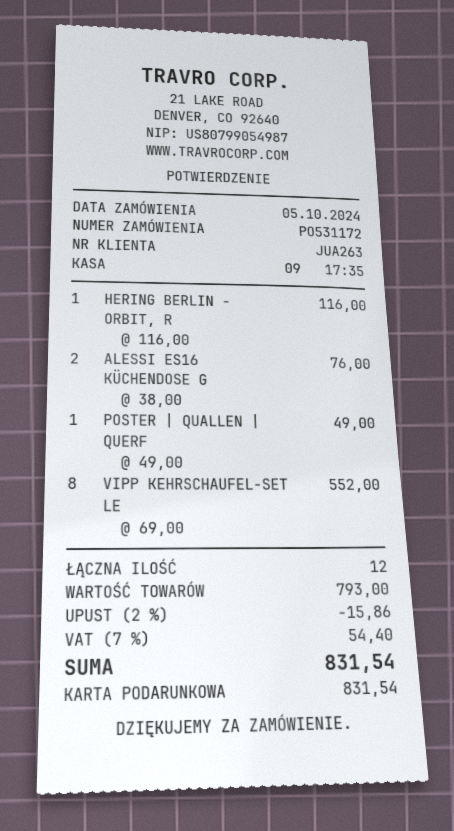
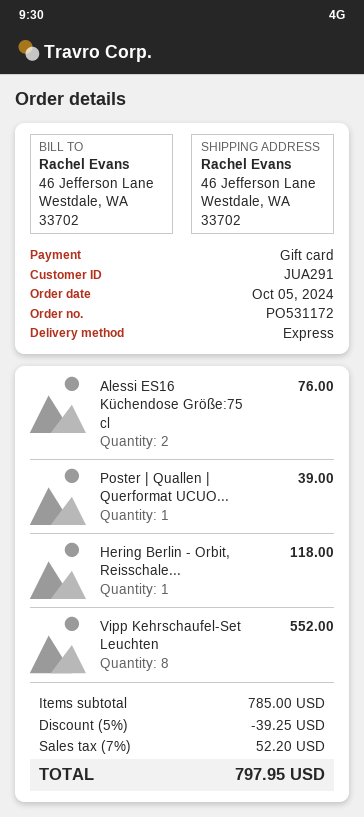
customer number: JUA263 -> JUA291
HERING BERLIN - ORBIT, R: 1 for 116.00 -> 1 for 118.00
POSTER | QUALLEN | QUERF: 1 for 49.00 -> 1 for 39.00
subtotal: 793.00 -> 785.00
discount: 2% = 15.86 -> 5% = 39.25
tax: 7% = 54.40 -> 7% = 52.20
total: 831.54 -> 797.95

